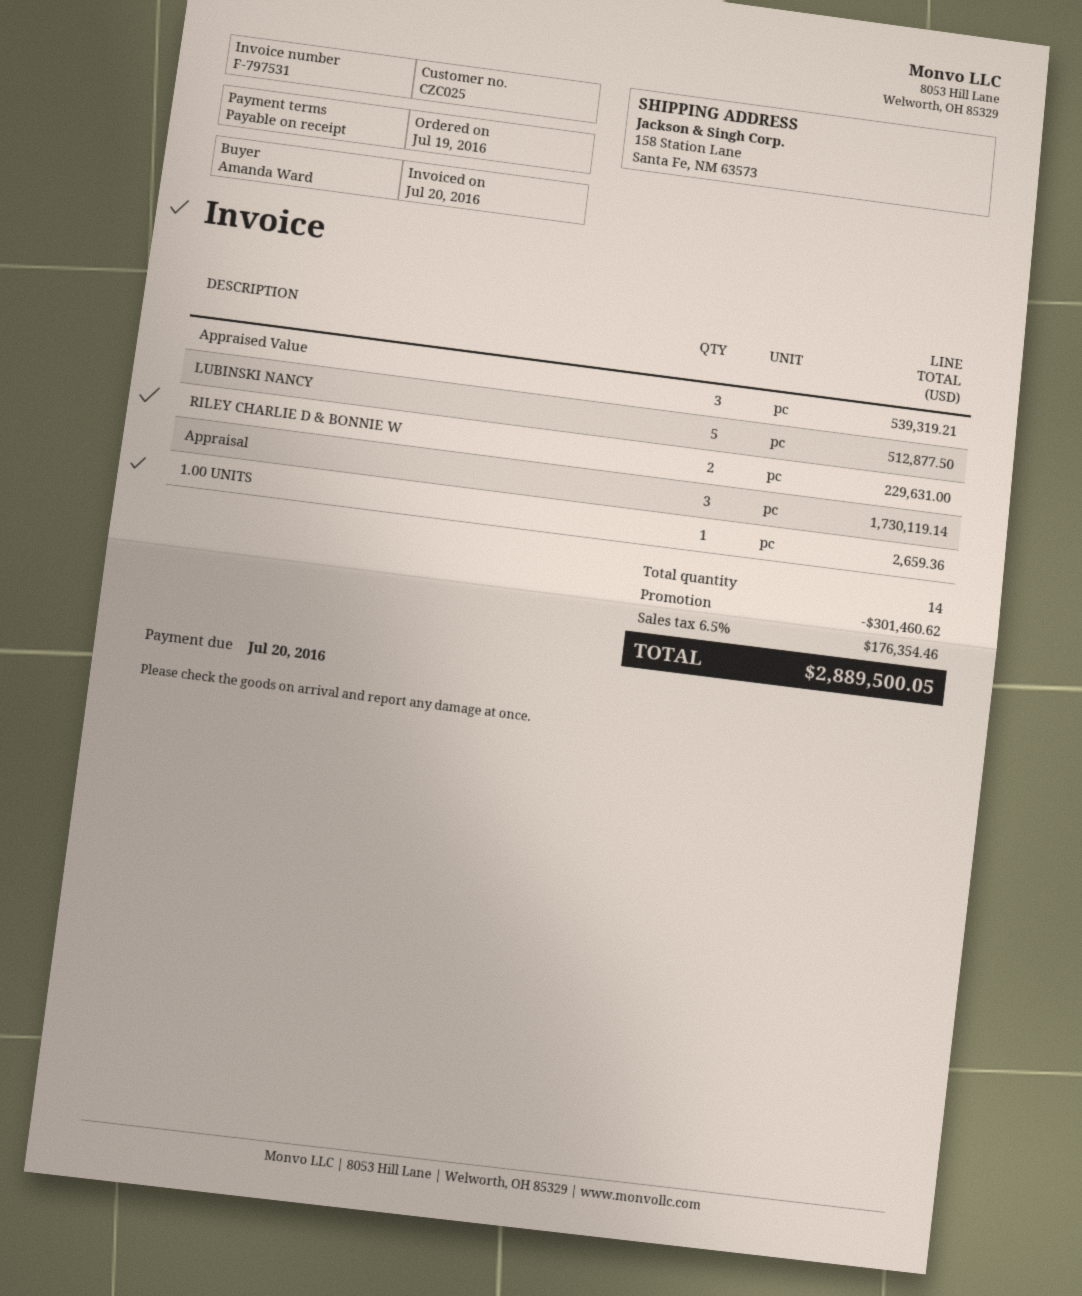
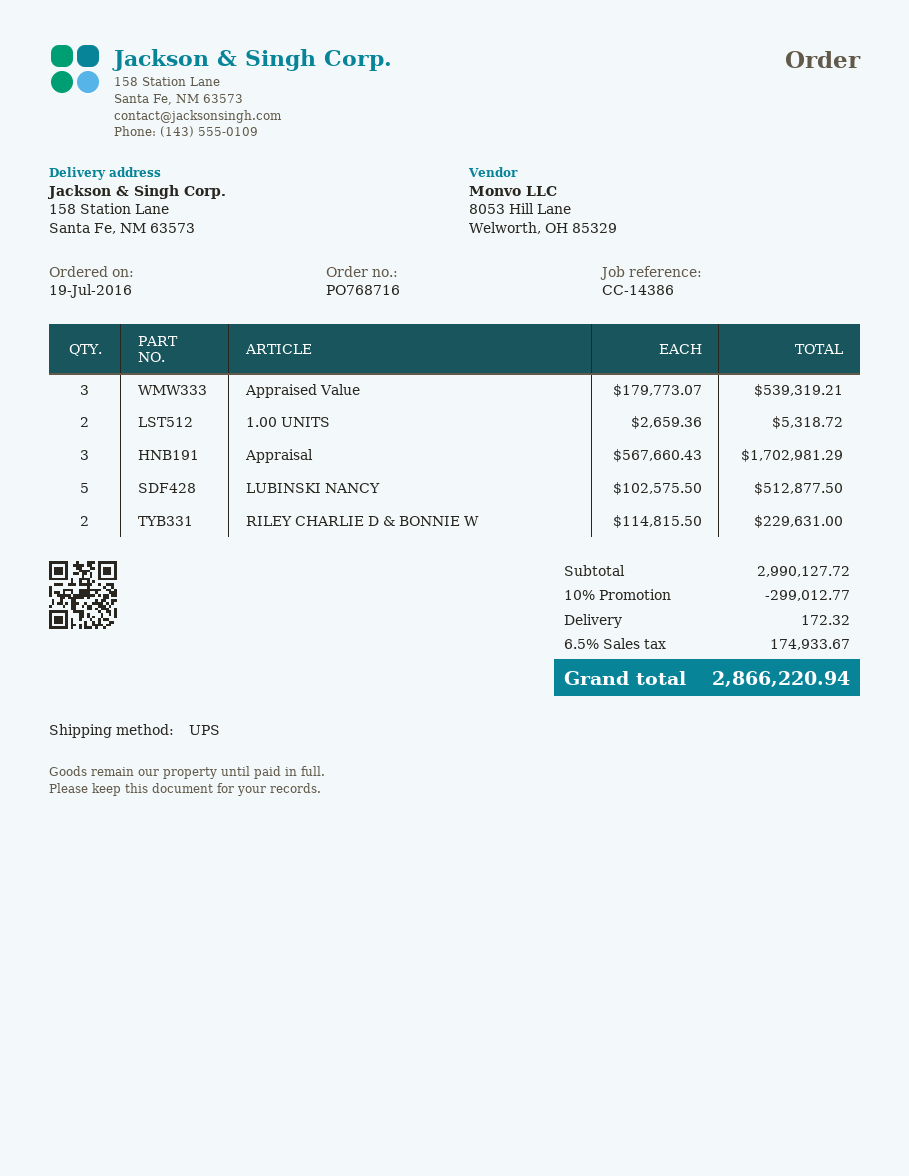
Appraisal: 3 for 1730119.14 -> 3 for 1702981.29
1.00 UNITS: 1 for 2659.36 -> 2 for 5318.72
discount: 301460.62 -> 299012.77
shipping: none -> 172.32
tax: 6.5% = 176354.46 -> 6.5% = 174933.67
total: 2889500.05 -> 2866220.94

